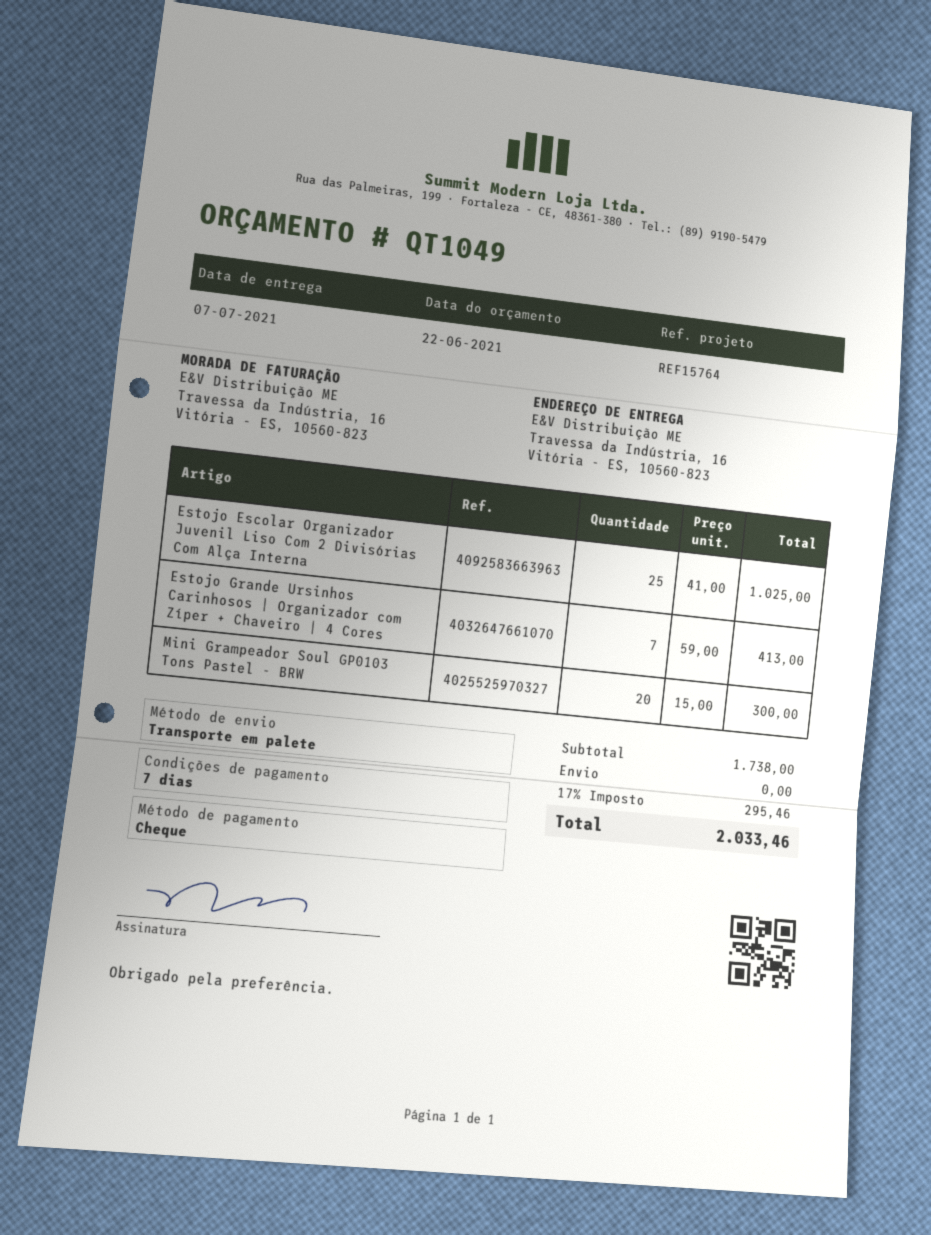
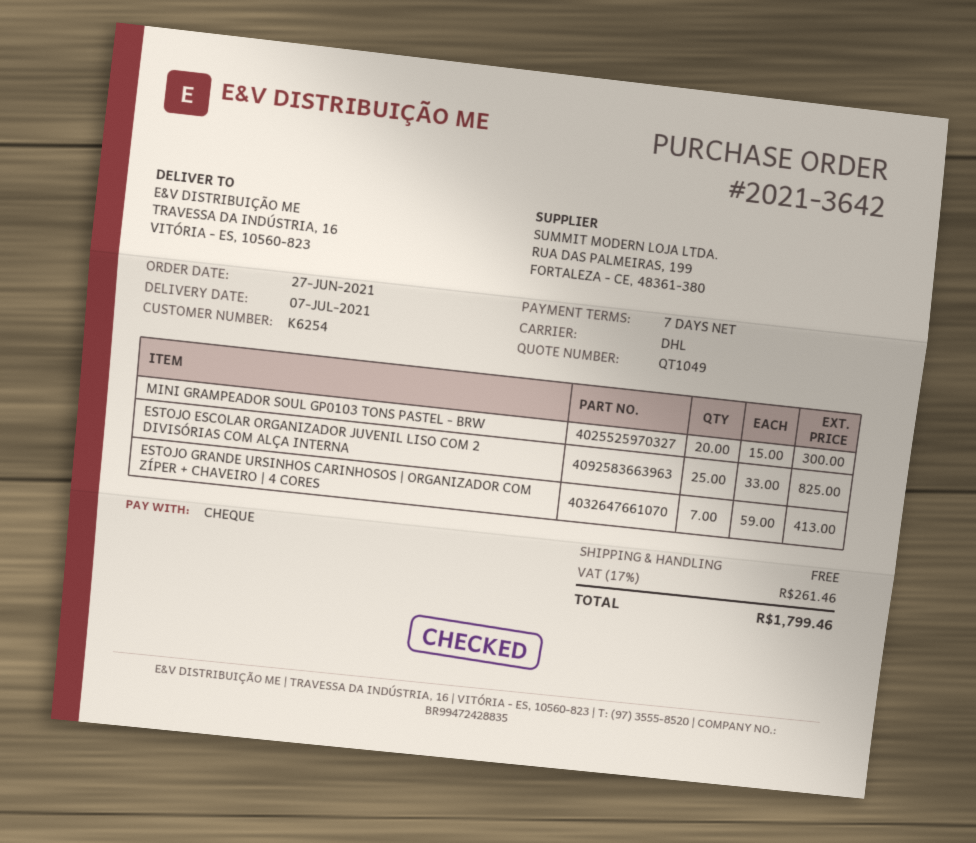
shipping method: pallet freight -> DHL
Estojo Escolar Organizador Juvenil Liso Com 2 Divisórias Com Alça Interna: 25 x 41.00 = 1025.00 -> 25 x 33.00 = 825.00
tax: 17% = 295.46 -> 17% = 261.46
total: 2033.46 -> 1799.46

